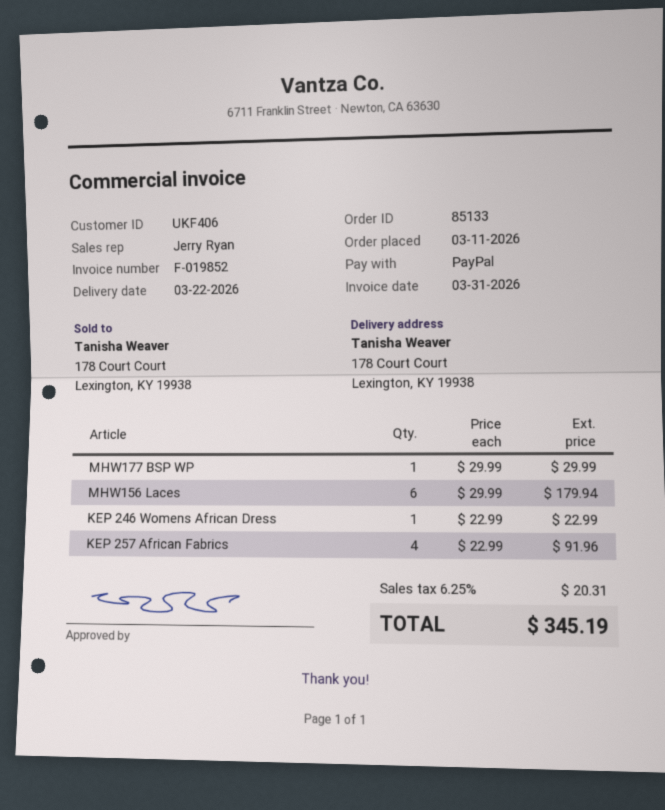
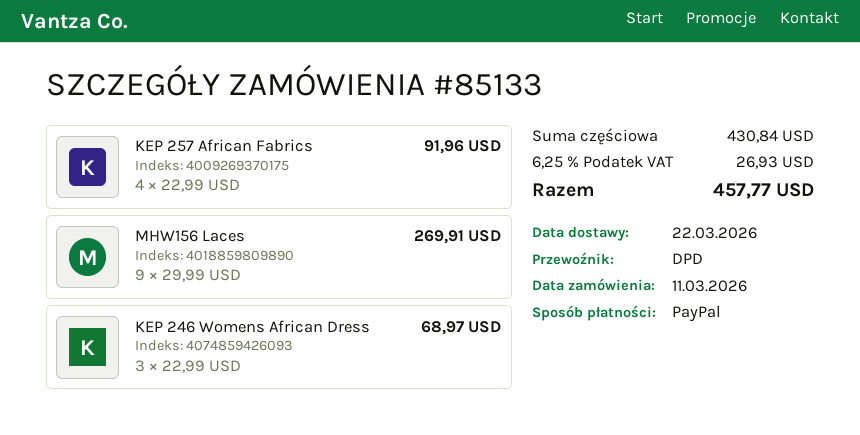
MHW177 BSP WP: 1 x 29.99 = 29.99 -> none
MHW156 Laces: 6 x 29.99 = 179.94 -> 9 x 29.99 = 269.91
KEP 246 Womens African Dress: 1 x 22.99 = 22.99 -> 3 x 22.99 = 68.97
tax: 6.25% = 20.31 -> 6.25% = 26.93
total: 345.19 -> 457.77

